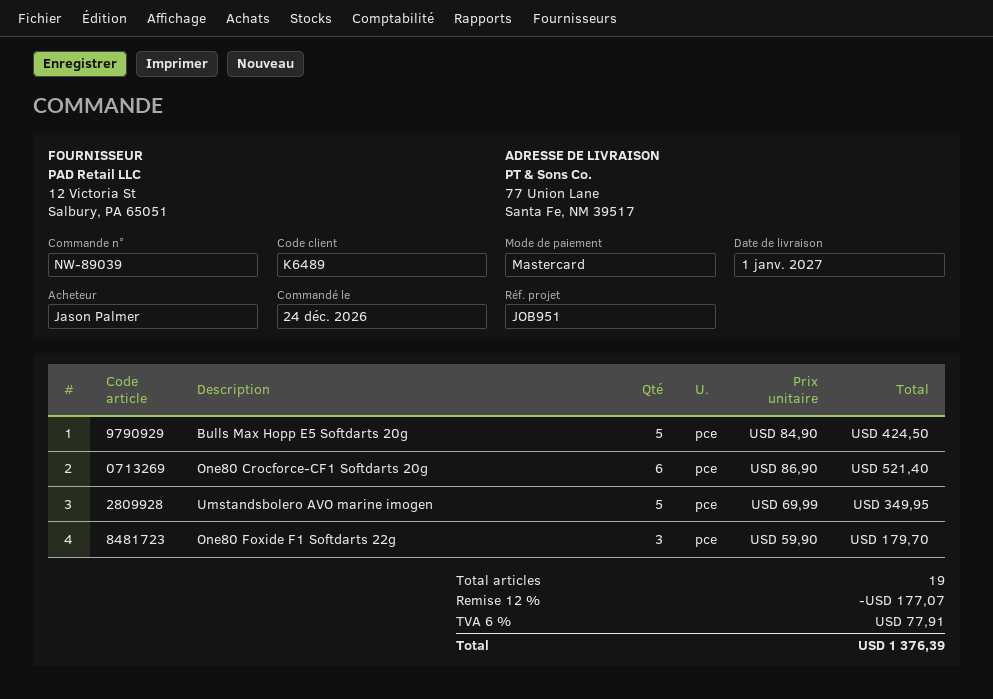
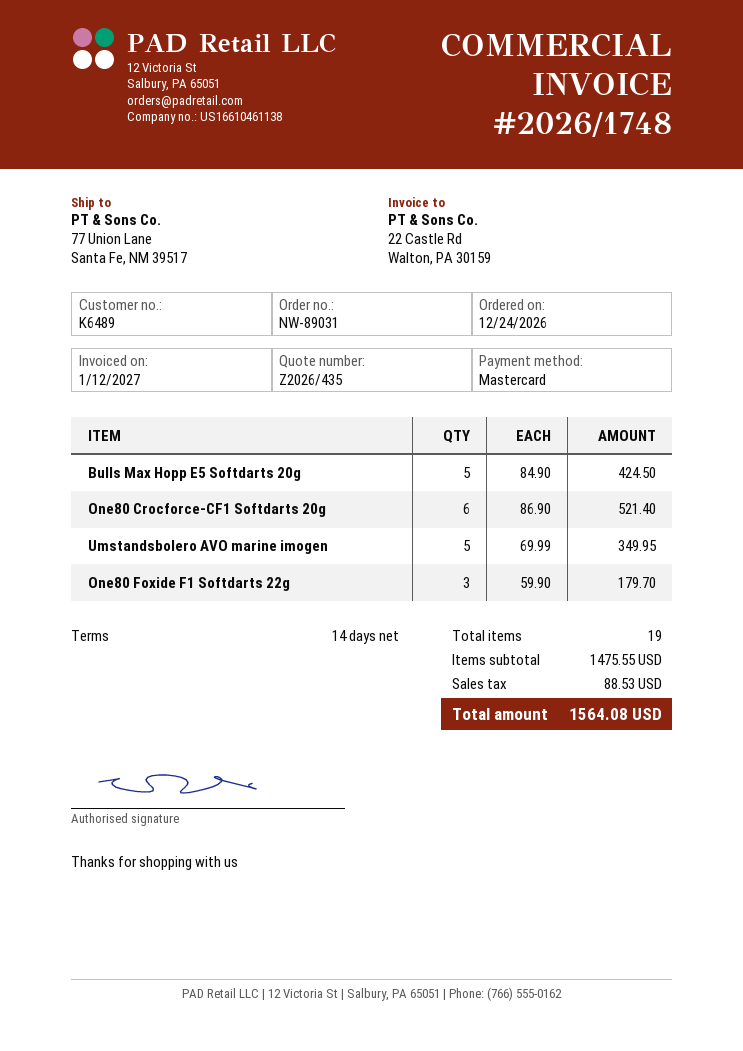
order number: NW-89039 -> NW-89031
discount: 12% = 177.07 -> none
tax: 77.91 -> 88.53
total: 1376.39 -> 1564.08

